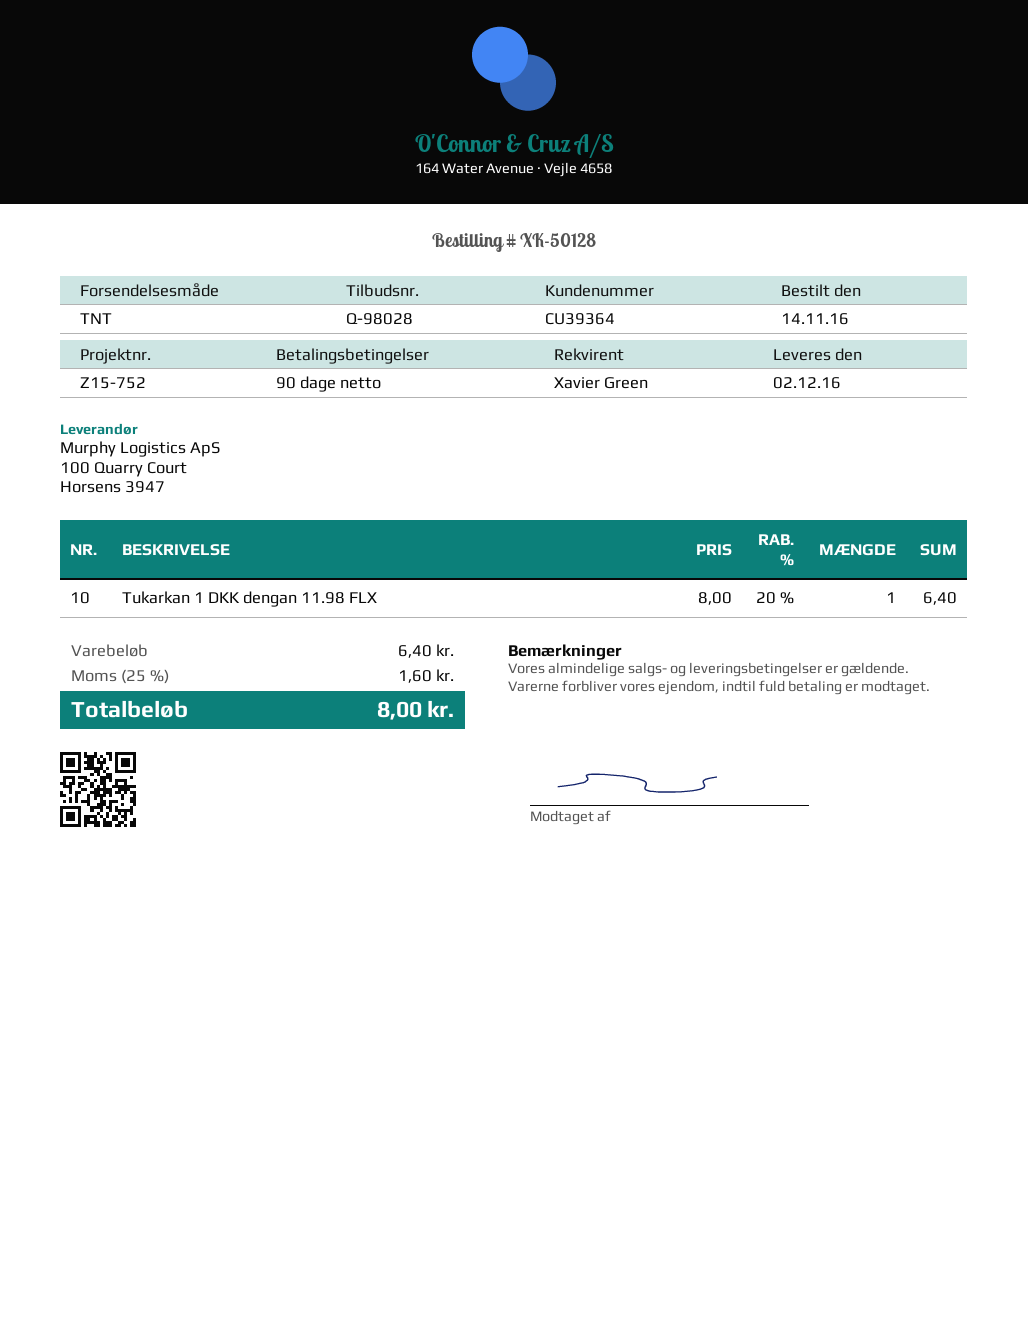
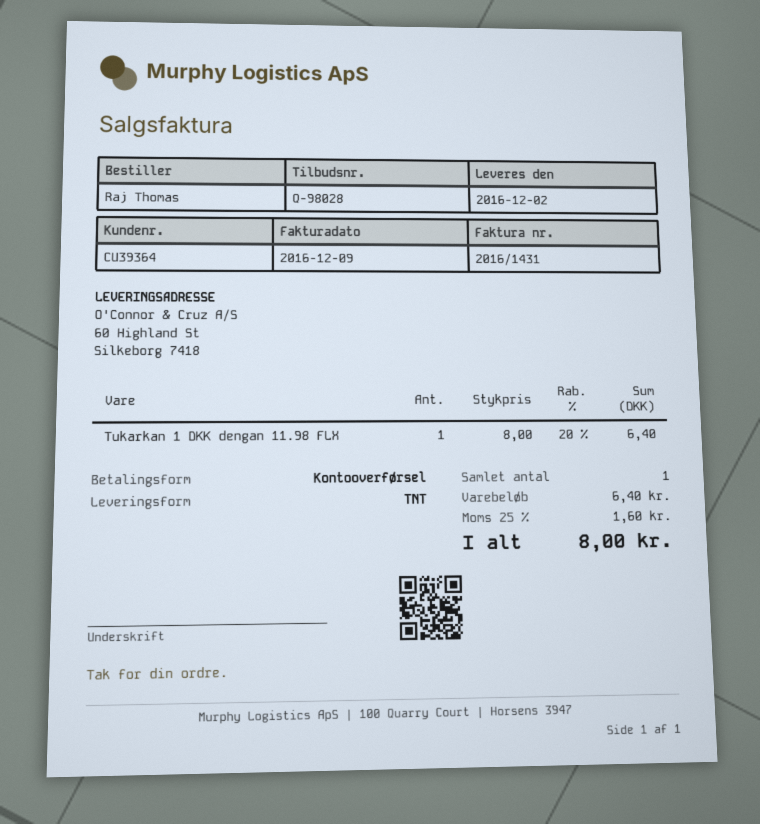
ordered by: Xavier Green -> Raj Thomas

